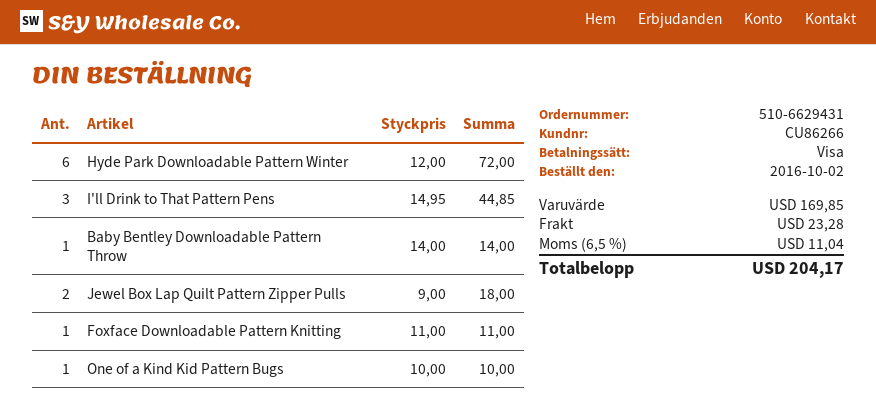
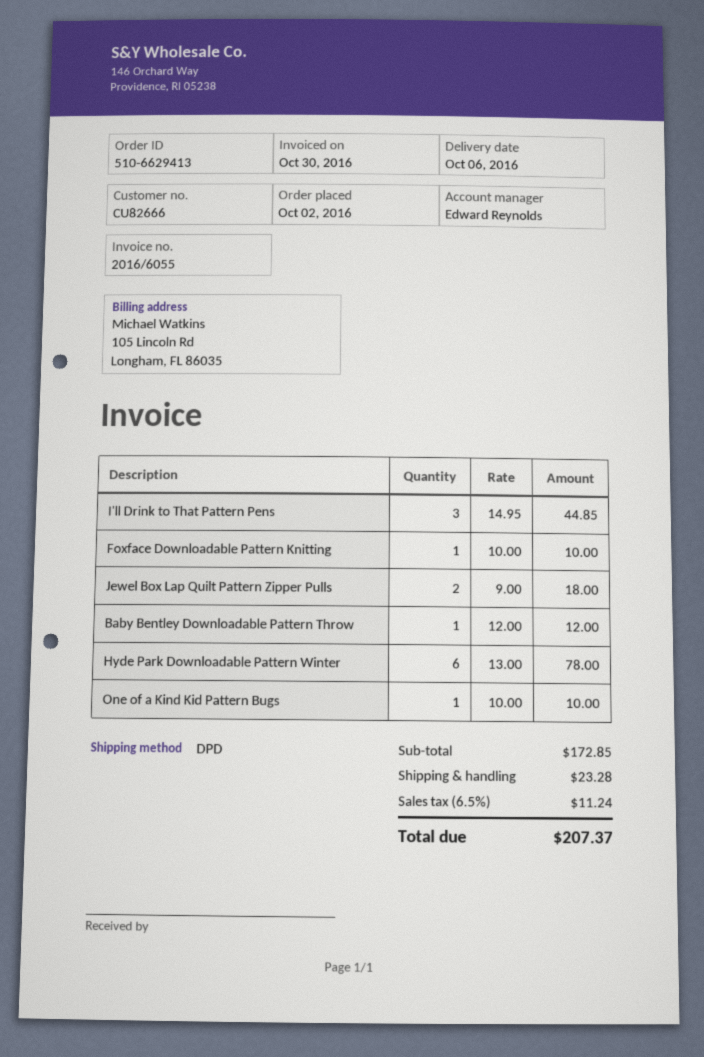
order number: 510-6629431 -> 510-6629413
customer number: CU86266 -> CU82666
Hyde Park Downloadable Pattern Winter: 6 x 12.00 = 72.00 -> 6 x 13.00 = 78.00
Baby Bentley Downloadable Pattern Throw: 1 x 14.00 = 14.00 -> 1 x 12.00 = 12.00
Foxface Downloadable Pattern Knitting: 1 x 11.00 = 11.00 -> 1 x 10.00 = 10.00
subtotal: 169.85 -> 172.85
tax: 6.5% = 11.04 -> 6.5% = 11.24
total: 204.17 -> 207.37

